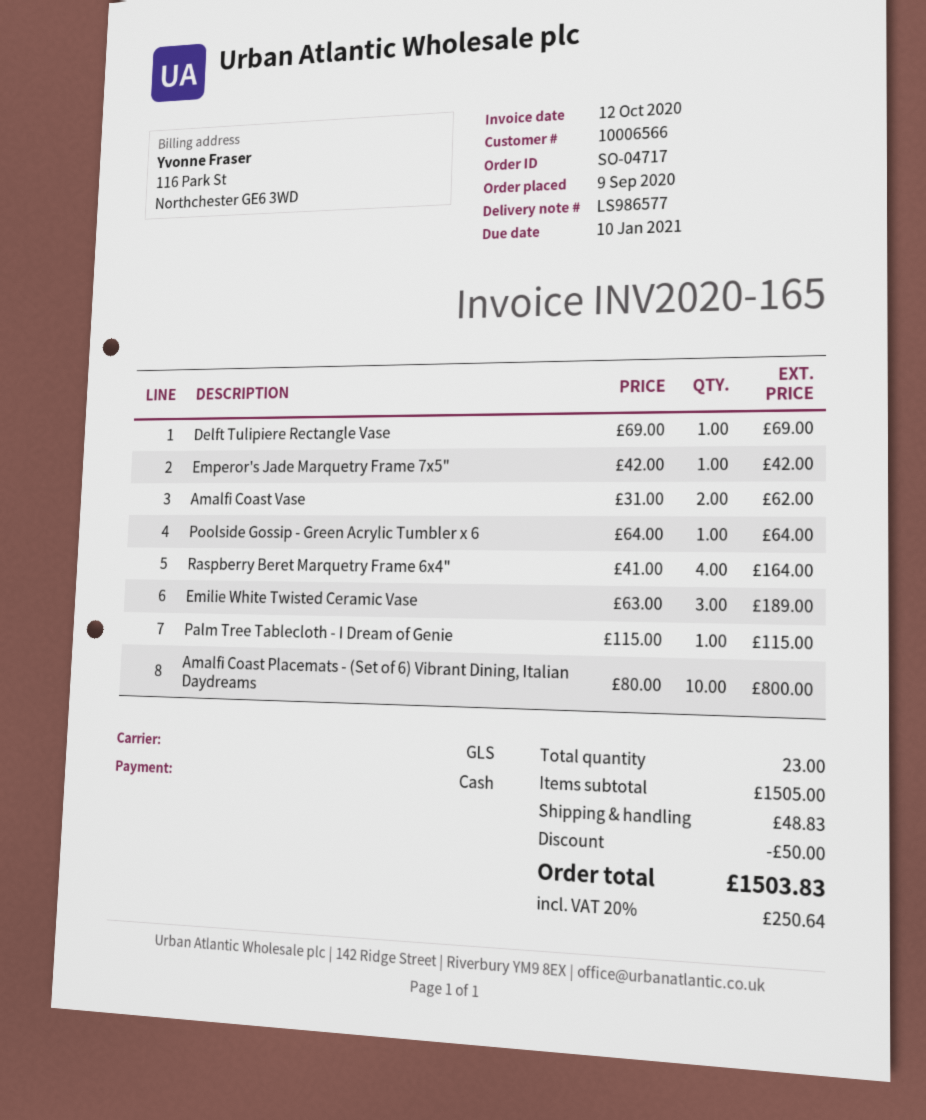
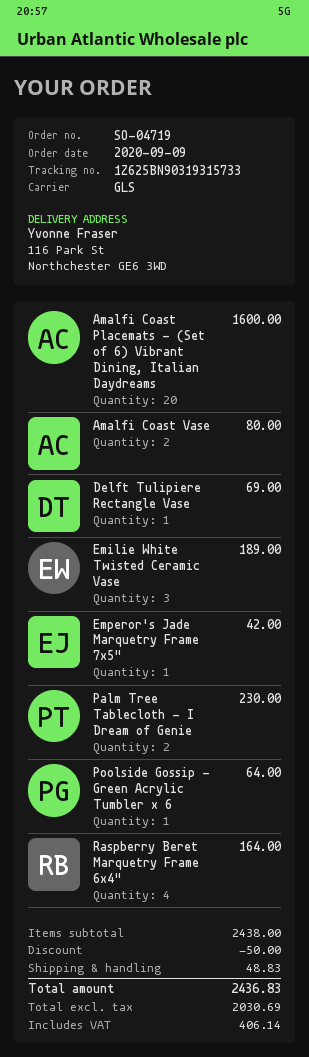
order number: SO-04717 -> SO-04719
Amalfi Coast Vase: 2 for 62.00 -> 2 for 80.00
Palm Tree Tablecloth - I Dream of Genie: 1 for 115.00 -> 2 for 230.00
Amalfi Coast Placemats - (Set of 6) Vibrant Dining, Italian Daydreams: 10 for 800.00 -> 20 for 1600.00
subtotal: 1505.00 -> 2438.00
tax: 250.64 -> 406.14
total: 1503.83 -> 2436.83

